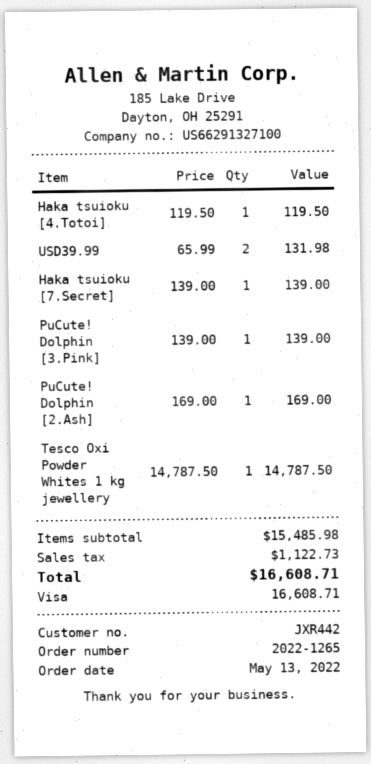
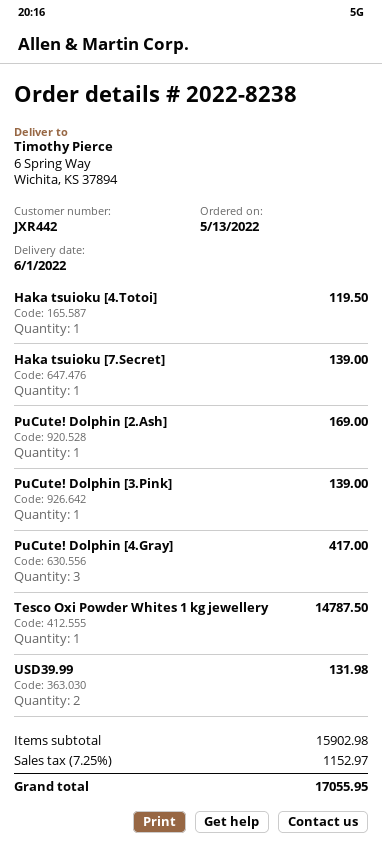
order number: 2022-1265 -> 2022-8238
PuCute! Dolphin [4.Gray]: none -> 3 for 417.00
subtotal: 15485.98 -> 15902.98
tax: 1122.73 -> 1152.97
total: 16608.71 -> 17055.95

